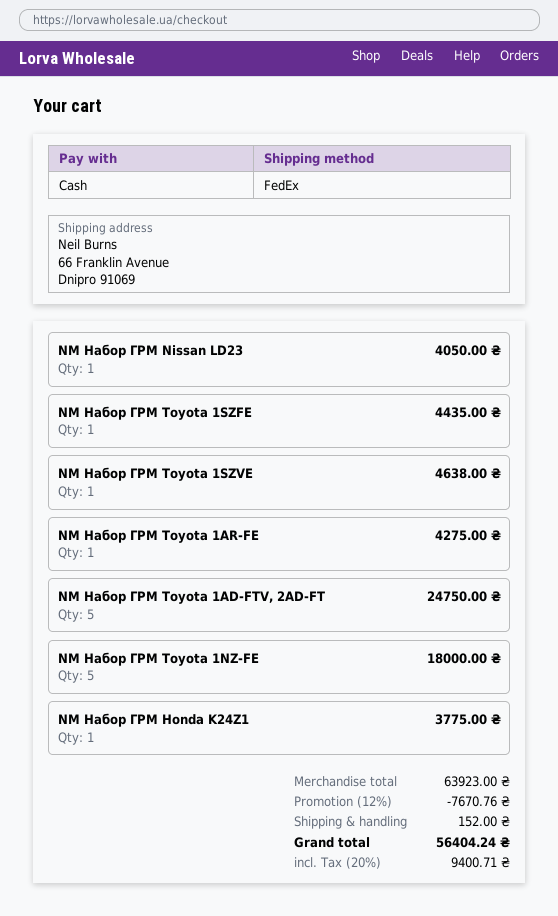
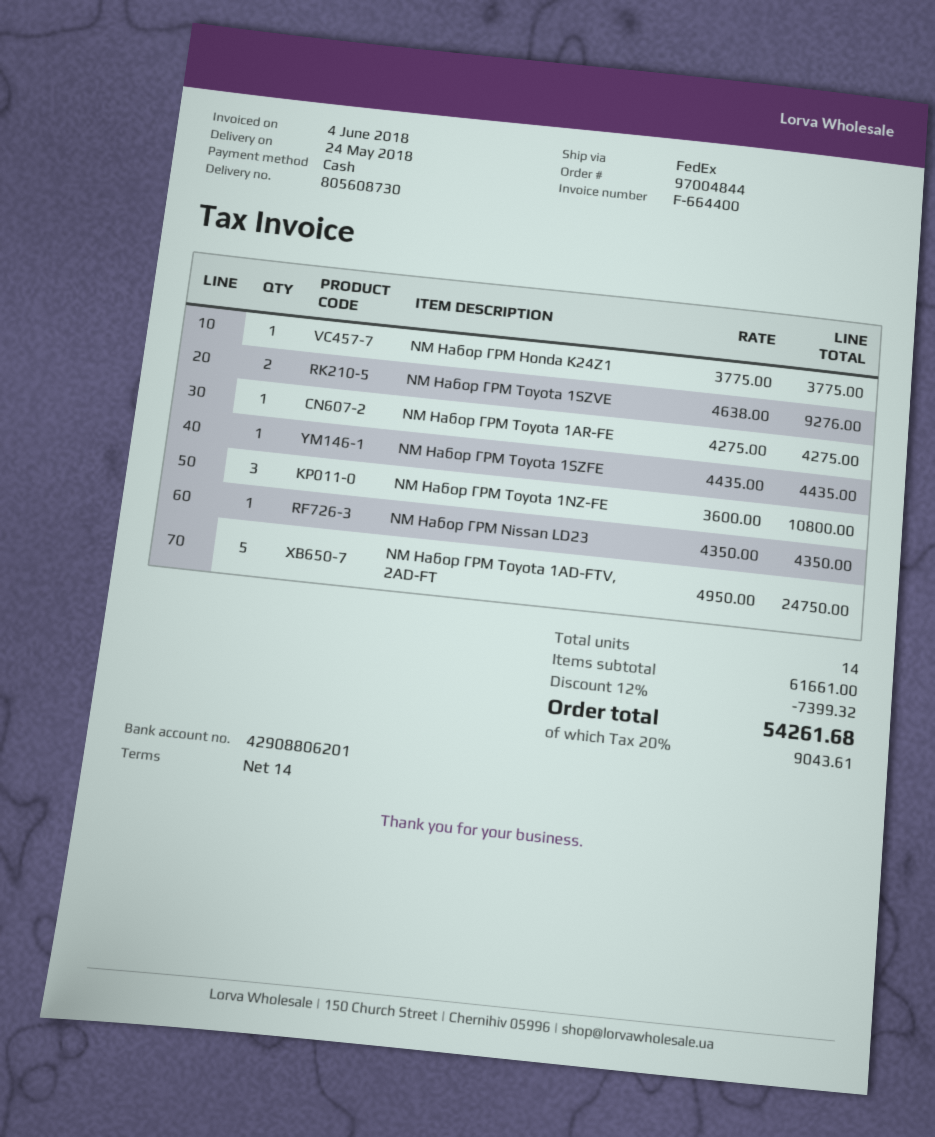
NM Набор ГРМ Nissan LD23: 1 for 4050.00 -> 1 for 4350.00
NM Набор ГРМ Toyota 1SZVE: 1 for 4638.00 -> 2 for 9276.00
NM Набор ГРМ Toyota 1NZ-FE: 5 for 18000.00 -> 3 for 10800.00
subtotal: 63923.00 -> 61661.00
discount: 12% = 7670.76 -> 12% = 7399.32
shipping: 152.00 -> none
tax: 20% = 9400.71 -> 20% = 9043.61
total: 56404.24 -> 54261.68

